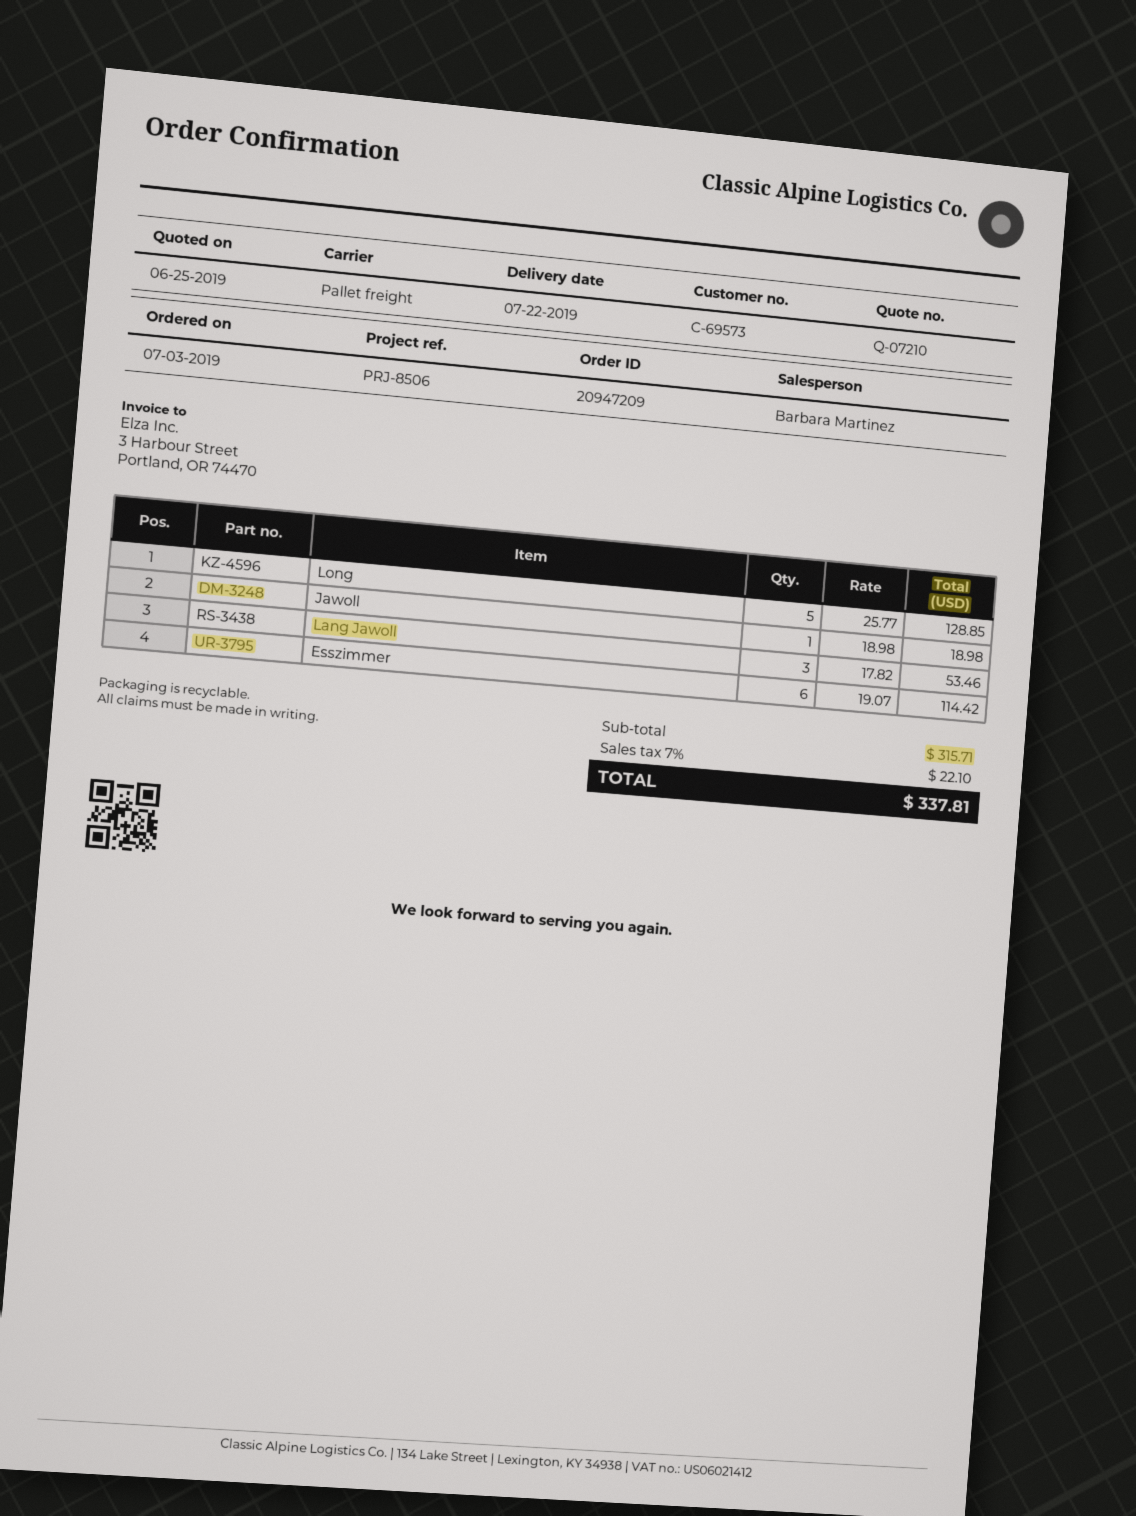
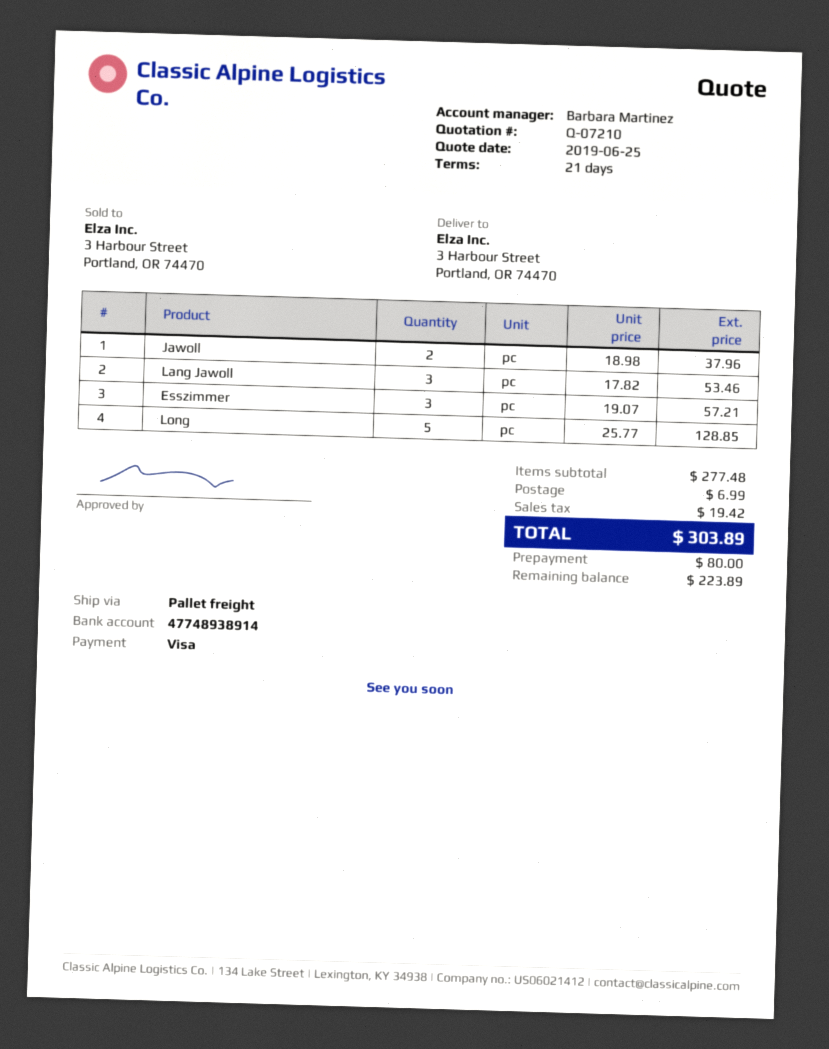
Jawoll: 1 x 18.98 = 18.98 -> 2 x 18.98 = 37.96
Esszimmer: 6 x 19.07 = 114.42 -> 3 x 19.07 = 57.21
subtotal: 315.71 -> 277.48
shipping: none -> 6.99
tax: 22.10 -> 19.42
total: 337.81 -> 303.89

